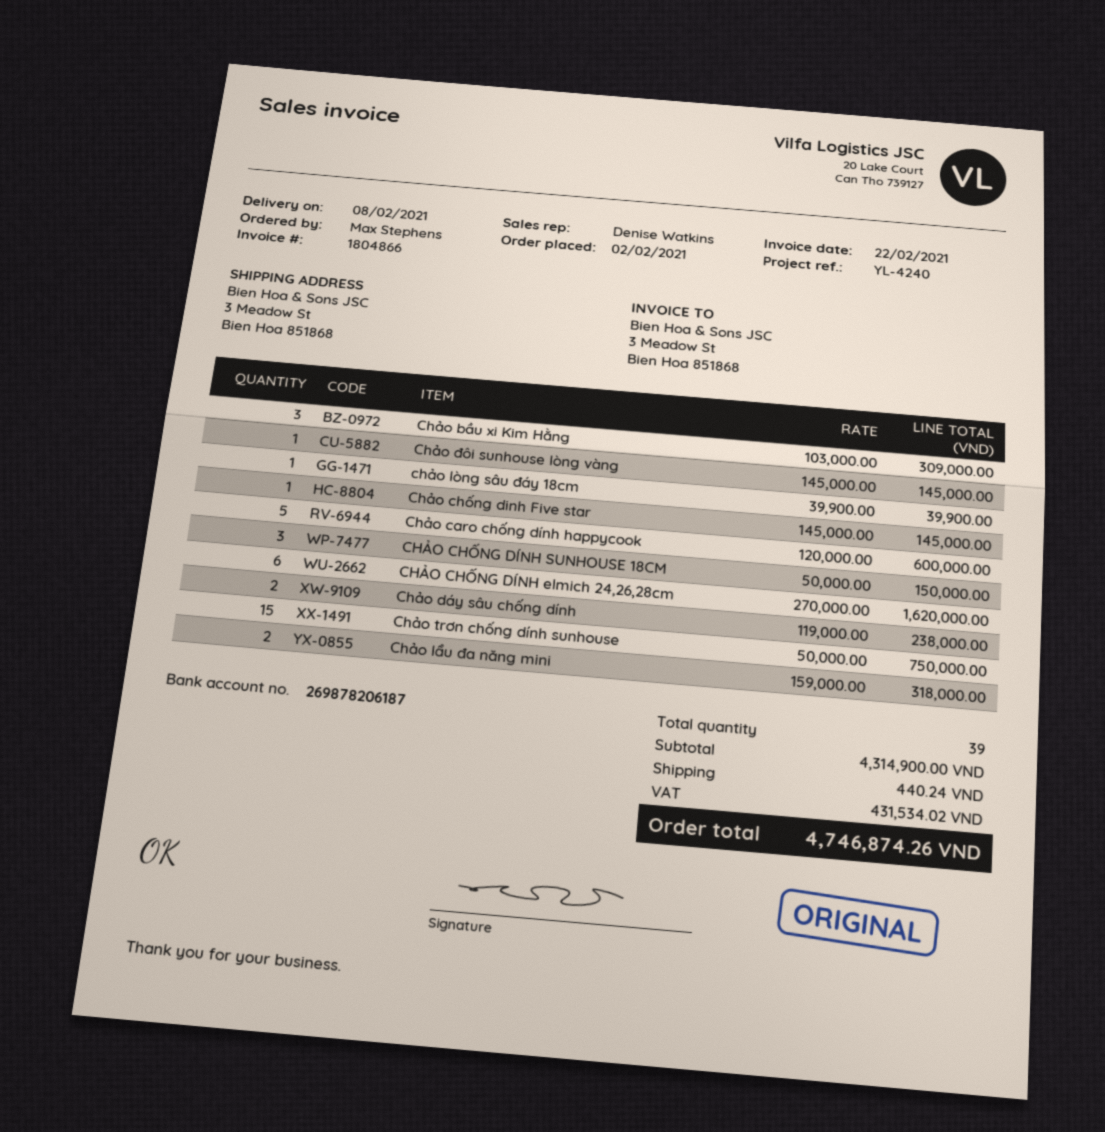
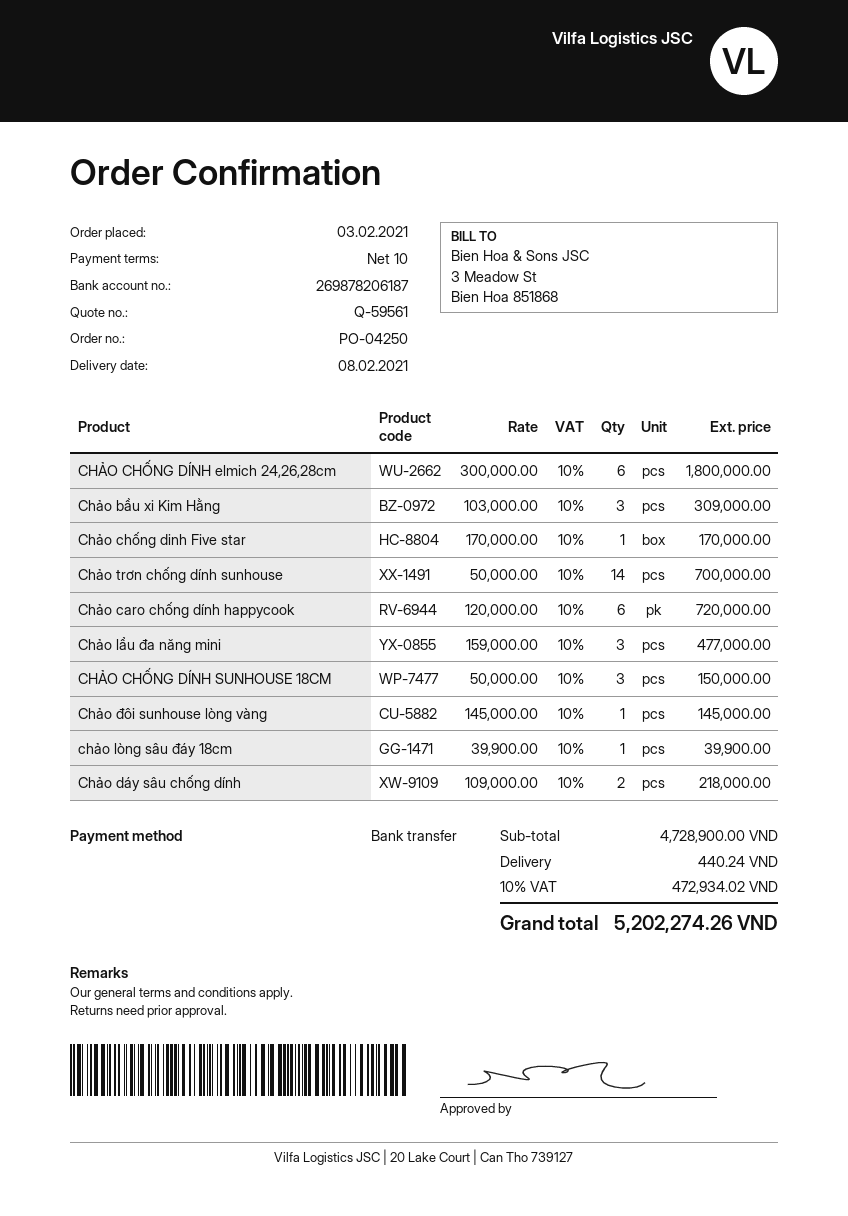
order date: 2021-02-02 -> 2021-02-03
Chảo chống dinh Five star: 1 x 145000.00 = 145000.00 -> 1 x 170000.00 = 170000.00
Chảo caro chống dính happycook: 5 x 120000.00 = 600000.00 -> 6 x 120000.00 = 720000.00
CHẢO CHỐNG DÍNH elmich 24,26,28cm: 6 x 270000.00 = 1620000.00 -> 6 x 300000.00 = 1800000.00
Chảo dáy sâu chống dính: 2 x 119000.00 = 238000.00 -> 2 x 109000.00 = 218000.00
Chảo trơn chống dính sunhouse: 15 x 50000.00 = 750000.00 -> 14 x 50000.00 = 700000.00
Chảo lẩu đa năng mini: 2 x 159000.00 = 318000.00 -> 3 x 159000.00 = 477000.00
subtotal: 4314900.00 -> 4728900.00
tax: 431534.02 -> 472934.02
total: 4746874.26 -> 5202274.26

